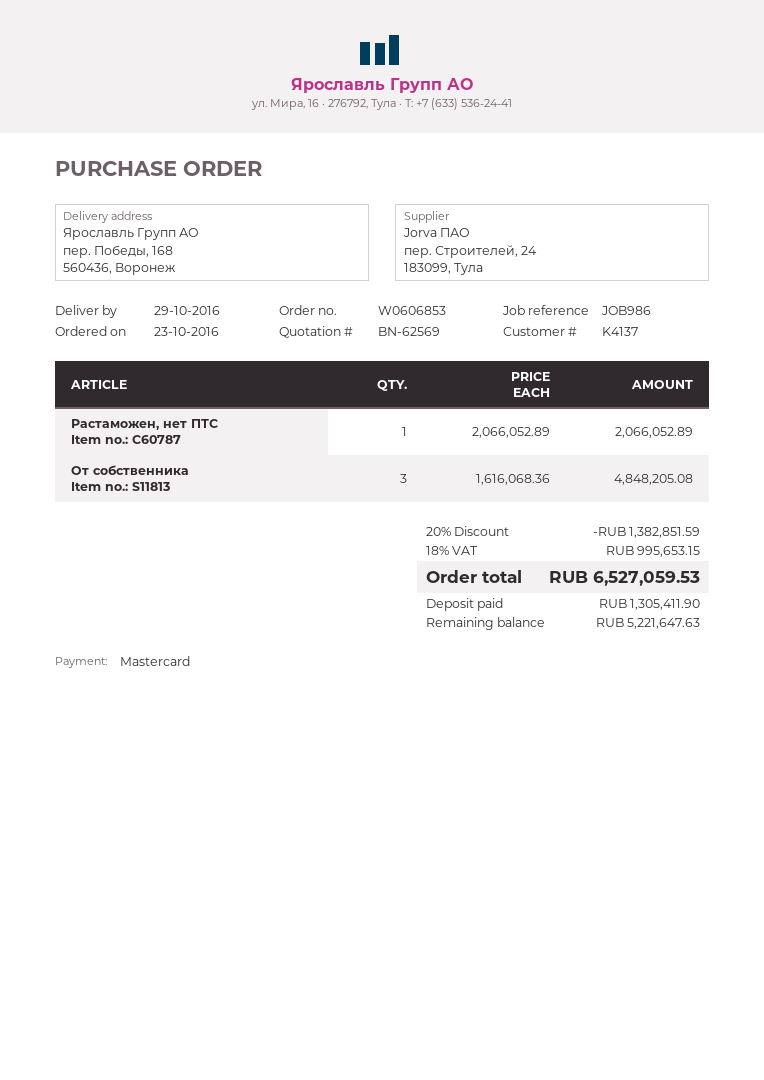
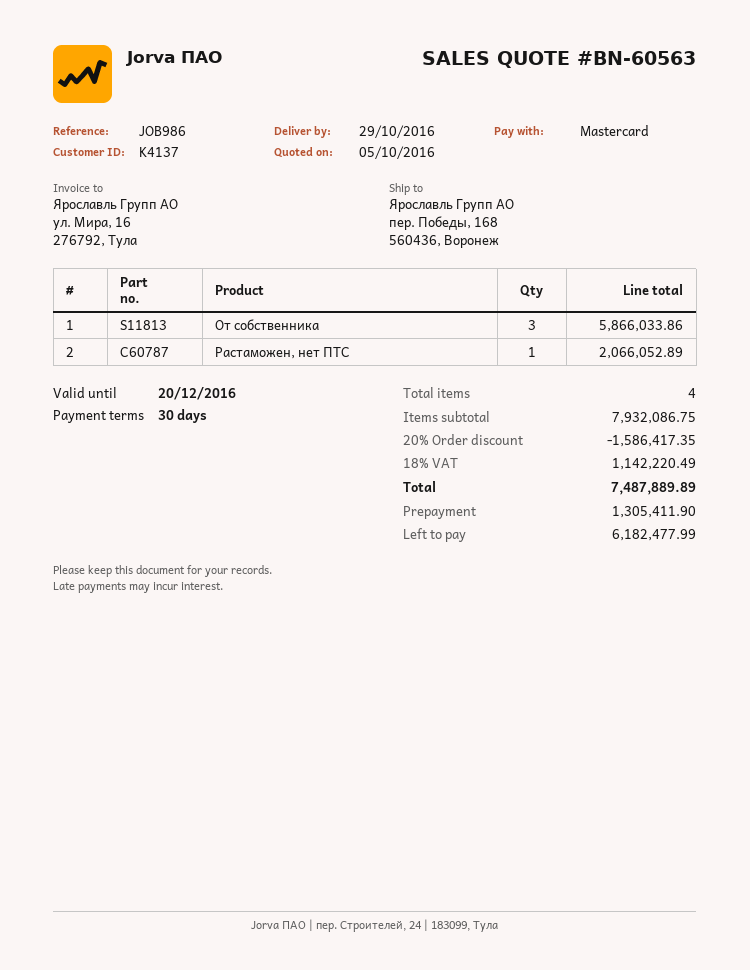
quote number: BN-62569 -> BN-60563
От собственника: 3 for 4848205.08 -> 3 for 5866033.86
discount: 20% = 1382851.59 -> 20% = 1586417.35
tax: 18% = 995653.15 -> 18% = 1142220.49
total: 6527059.53 -> 7487889.89
balance: 5221647.63 -> 6182477.99

